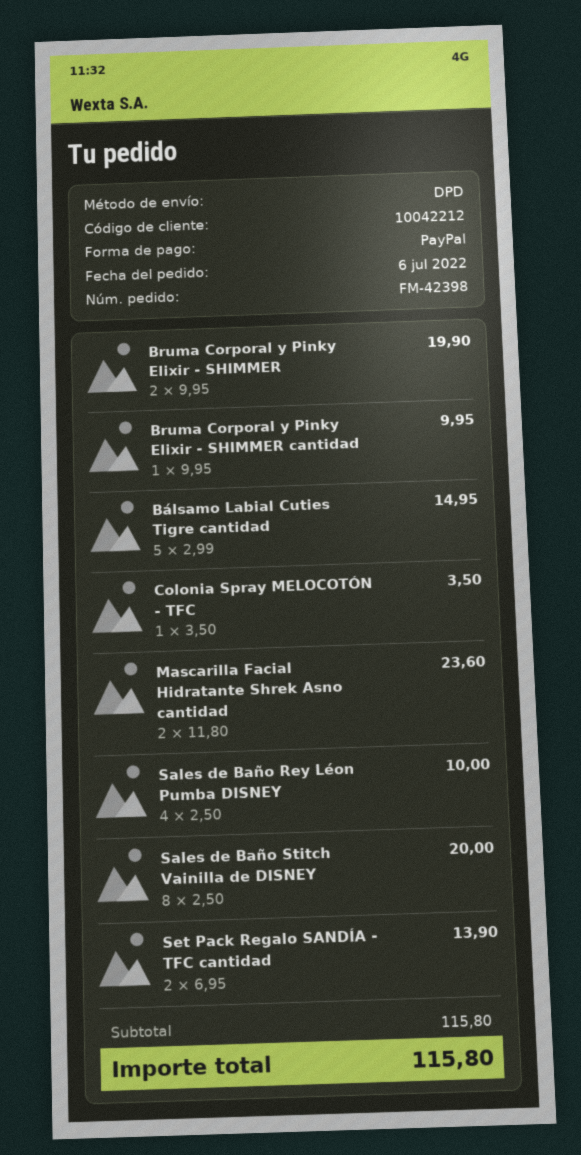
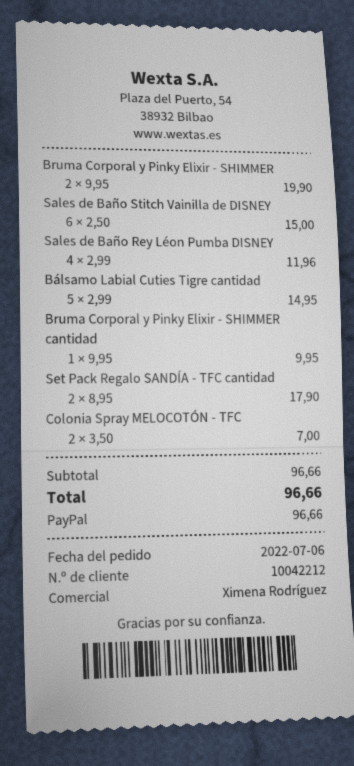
Colonia Spray MELOCOTÓN - TFC: 1 x 3.50 = 3.50 -> 2 x 3.50 = 7.00
Mascarilla Facial Hidratante Shrek Asno cantidad: 2 x 11.80 = 23.60 -> none
Sales de Baño Rey Léon Pumba DISNEY: 4 x 2.50 = 10.00 -> 4 x 2.99 = 11.96
Sales de Baño Stitch Vainilla de DISNEY: 8 x 2.50 = 20.00 -> 6 x 2.50 = 15.00
Set Pack Regalo SANDÍA - TFC cantidad: 2 x 6.95 = 13.90 -> 2 x 8.95 = 17.90
subtotal: 115.80 -> 96.66
total: 115.80 -> 96.66

